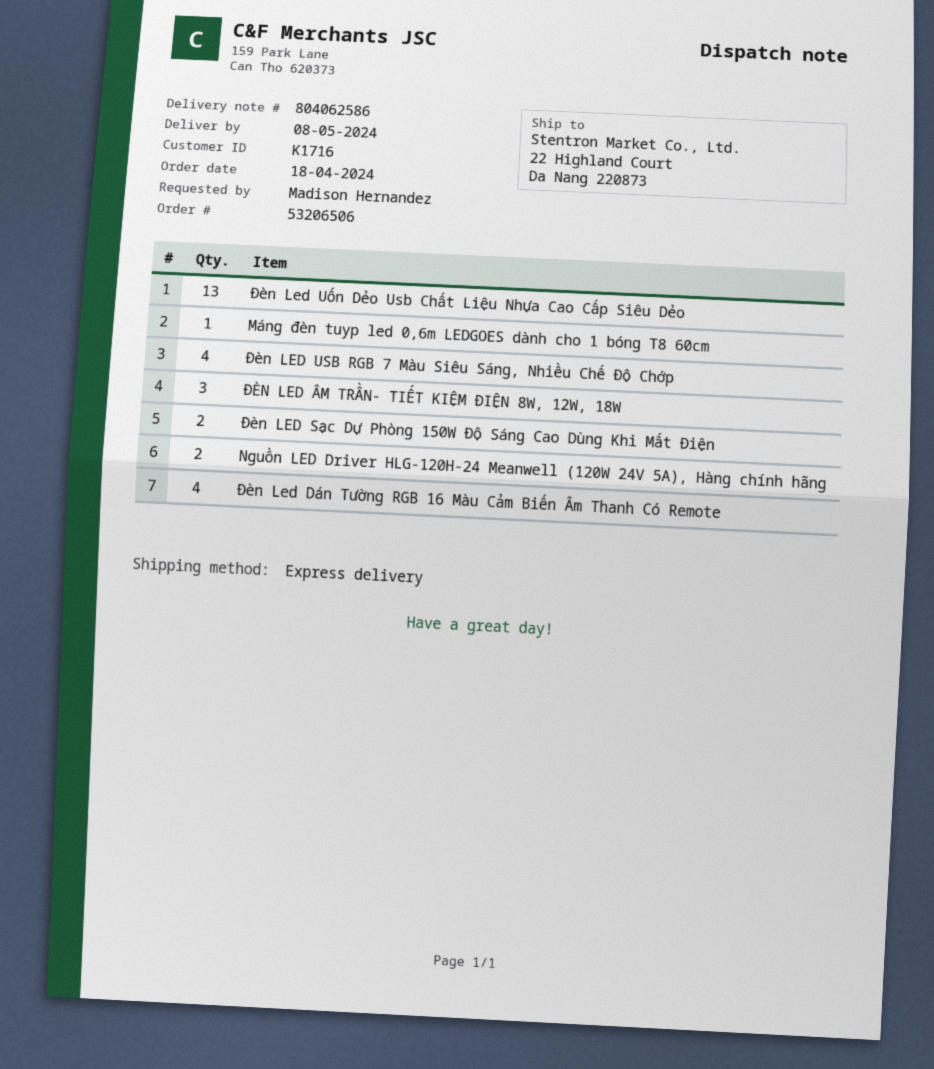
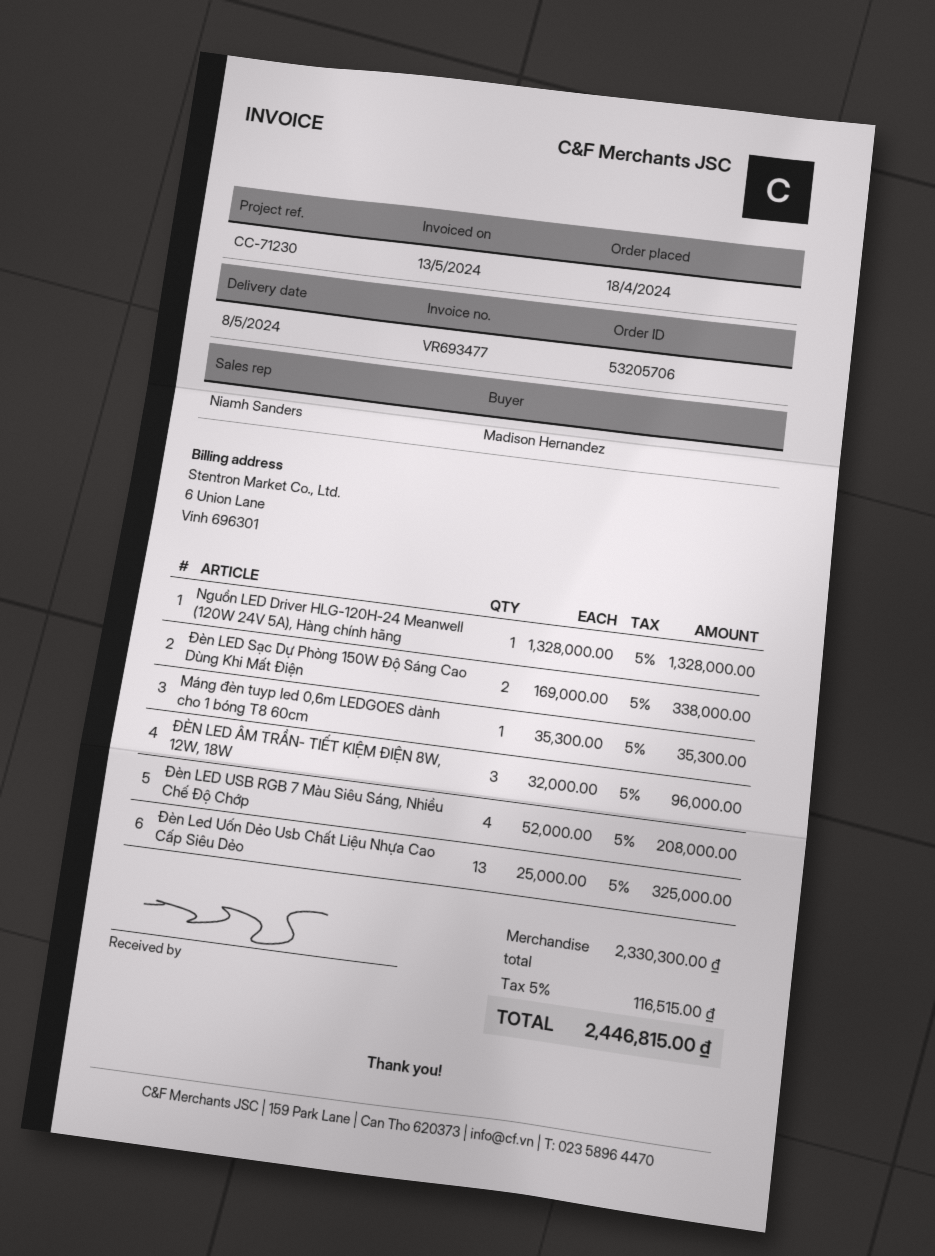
order number: 53206506 -> 53205706
Nguồn LED Driver HLG-120H-24 Meanwell (120W 24V 5A), Hàng chính hãng: 2 -> 1
Đèn Led Dán Tường RGB 16 Màu Cảm Biến Âm Thanh Có Remote: 4 -> none

